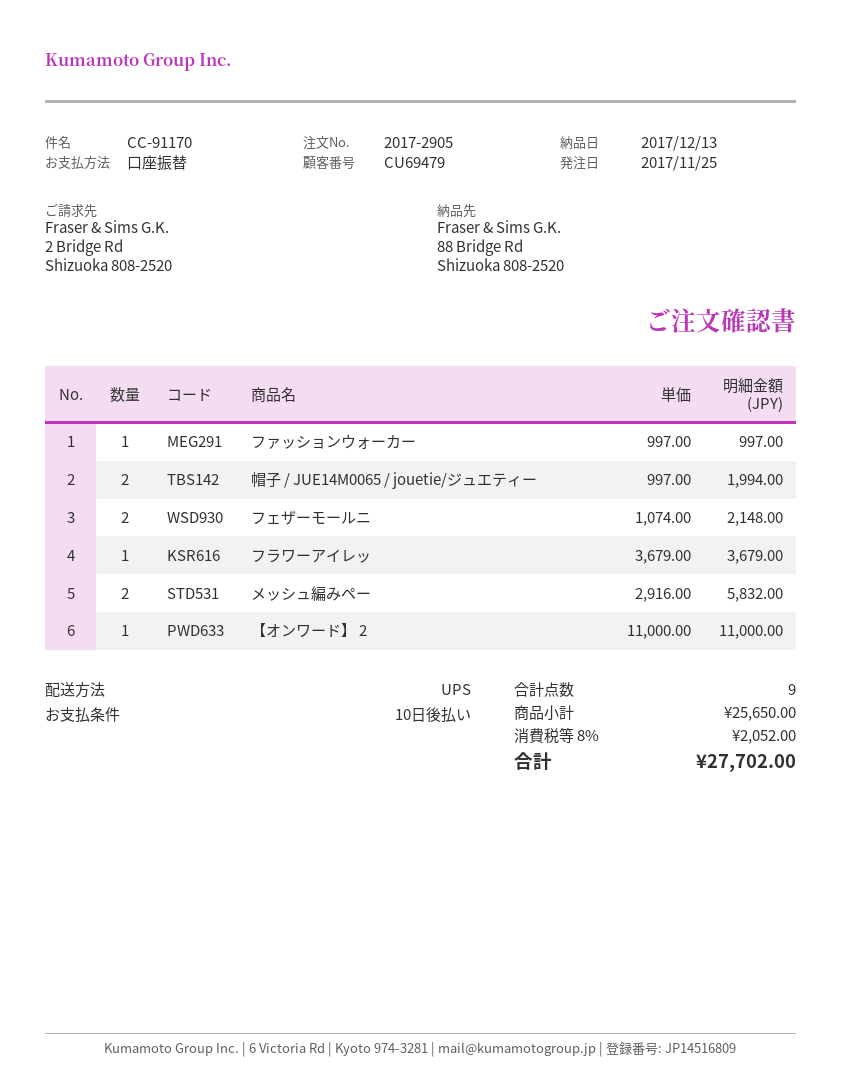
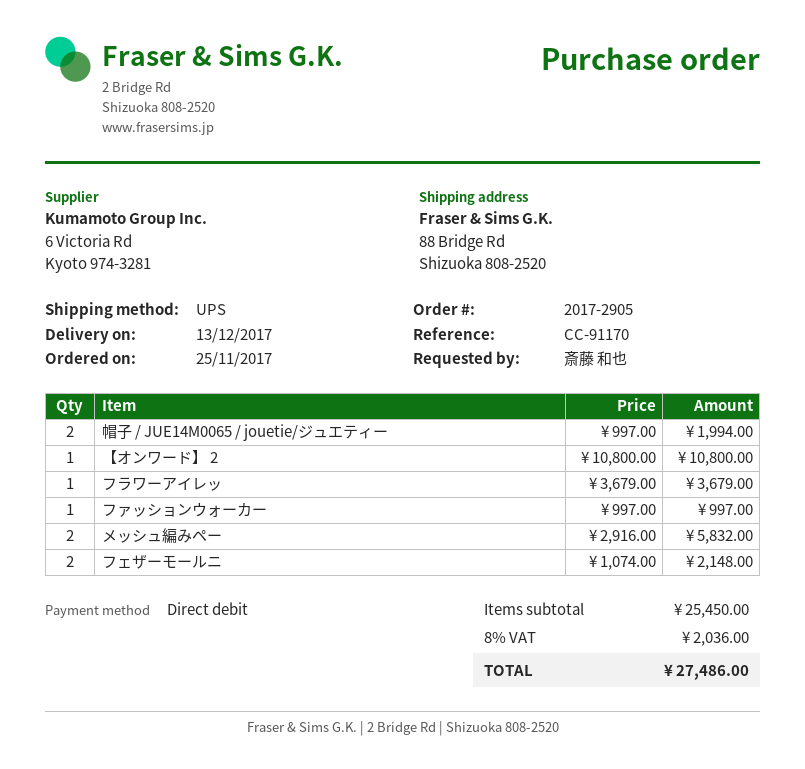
【オンワード】 2: 1 x 11000.00 = 11000.00 -> 1 x 10800.00 = 10800.00
subtotal: 25650.00 -> 25450.00
tax: 8% = 2052.00 -> 8% = 2036.00
total: 27702.00 -> 27486.00

